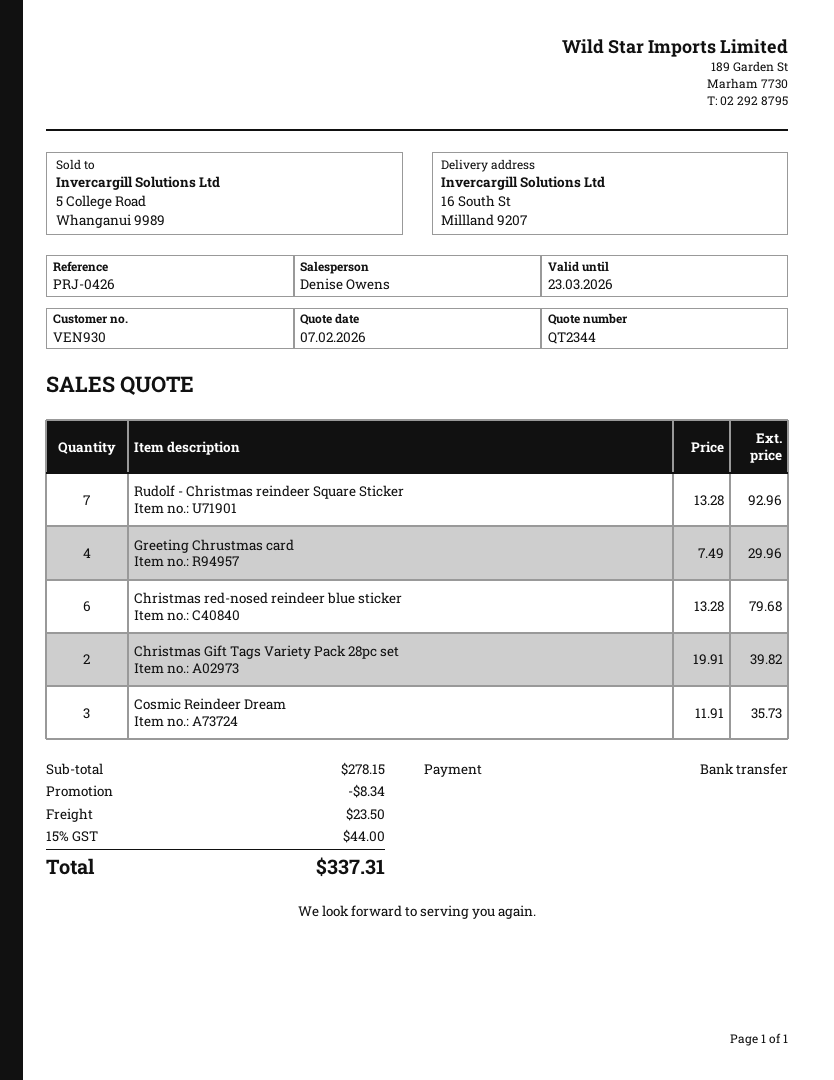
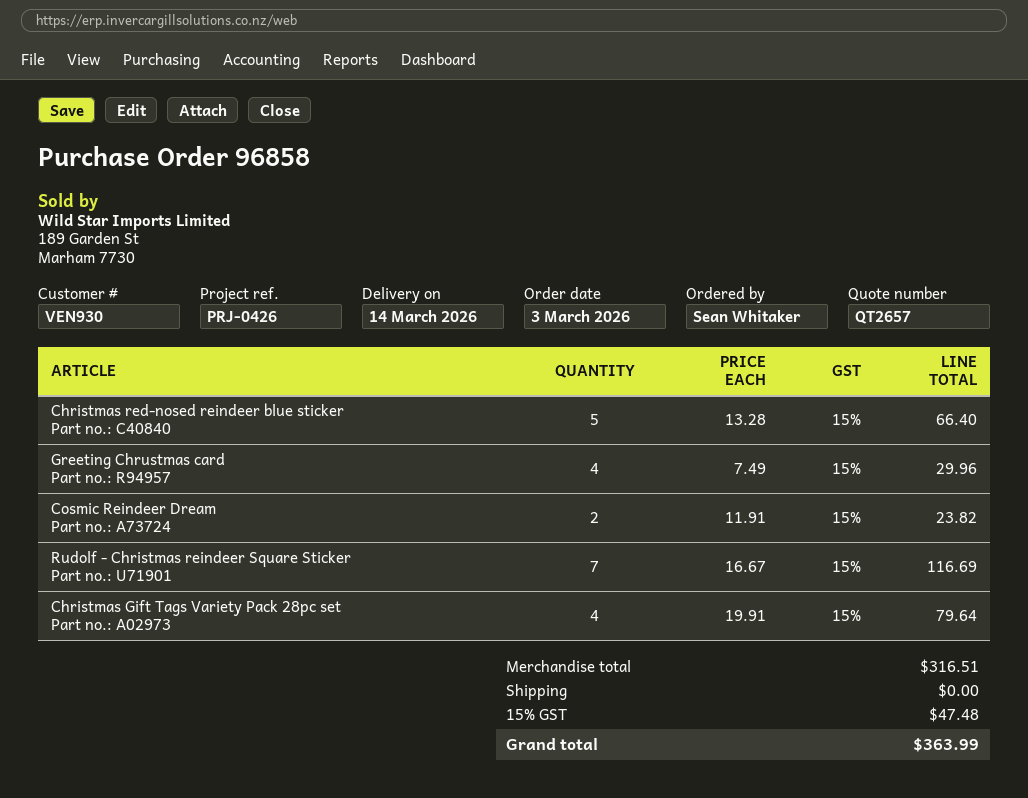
quote number: QT2344 -> QT2657
Rudolf - Christmas reindeer Square Sticker: 7 x 13.28 = 92.96 -> 7 x 16.67 = 116.69
Christmas red-nosed reindeer blue sticker: 6 x 13.28 = 79.68 -> 5 x 13.28 = 66.40
Christmas Gift Tags Variety Pack 28pc set: 2 x 19.91 = 39.82 -> 4 x 19.91 = 79.64
Cosmic Reindeer Dream: 3 x 11.91 = 35.73 -> 2 x 11.91 = 23.82
subtotal: 278.15 -> 316.51
discount: 8.34 -> none
shipping: 23.50 -> 0.00
tax: 15% = 44.00 -> 15% = 47.48
total: 337.31 -> 363.99

